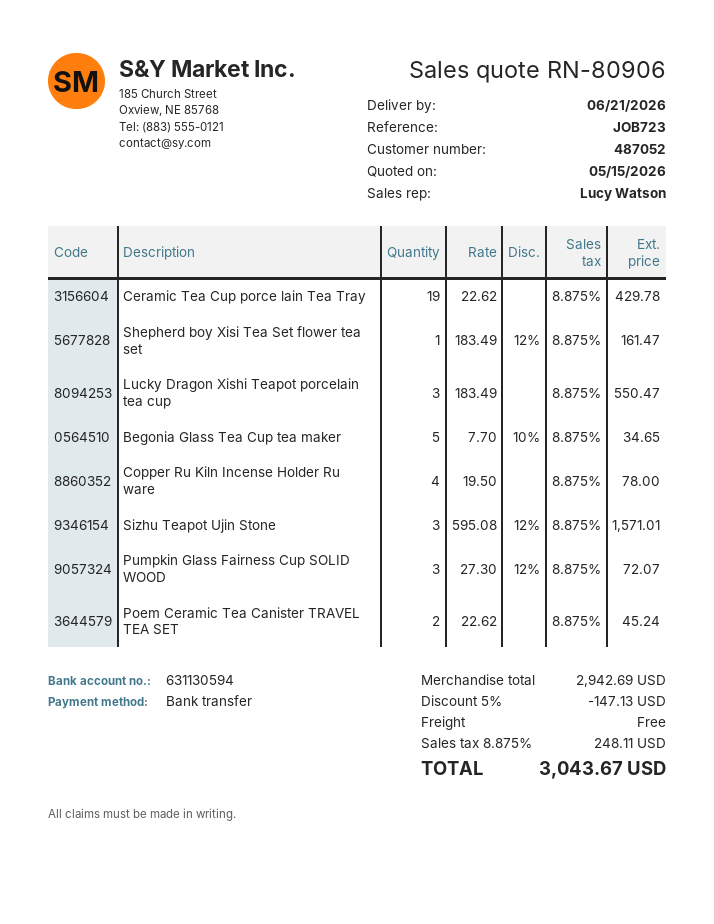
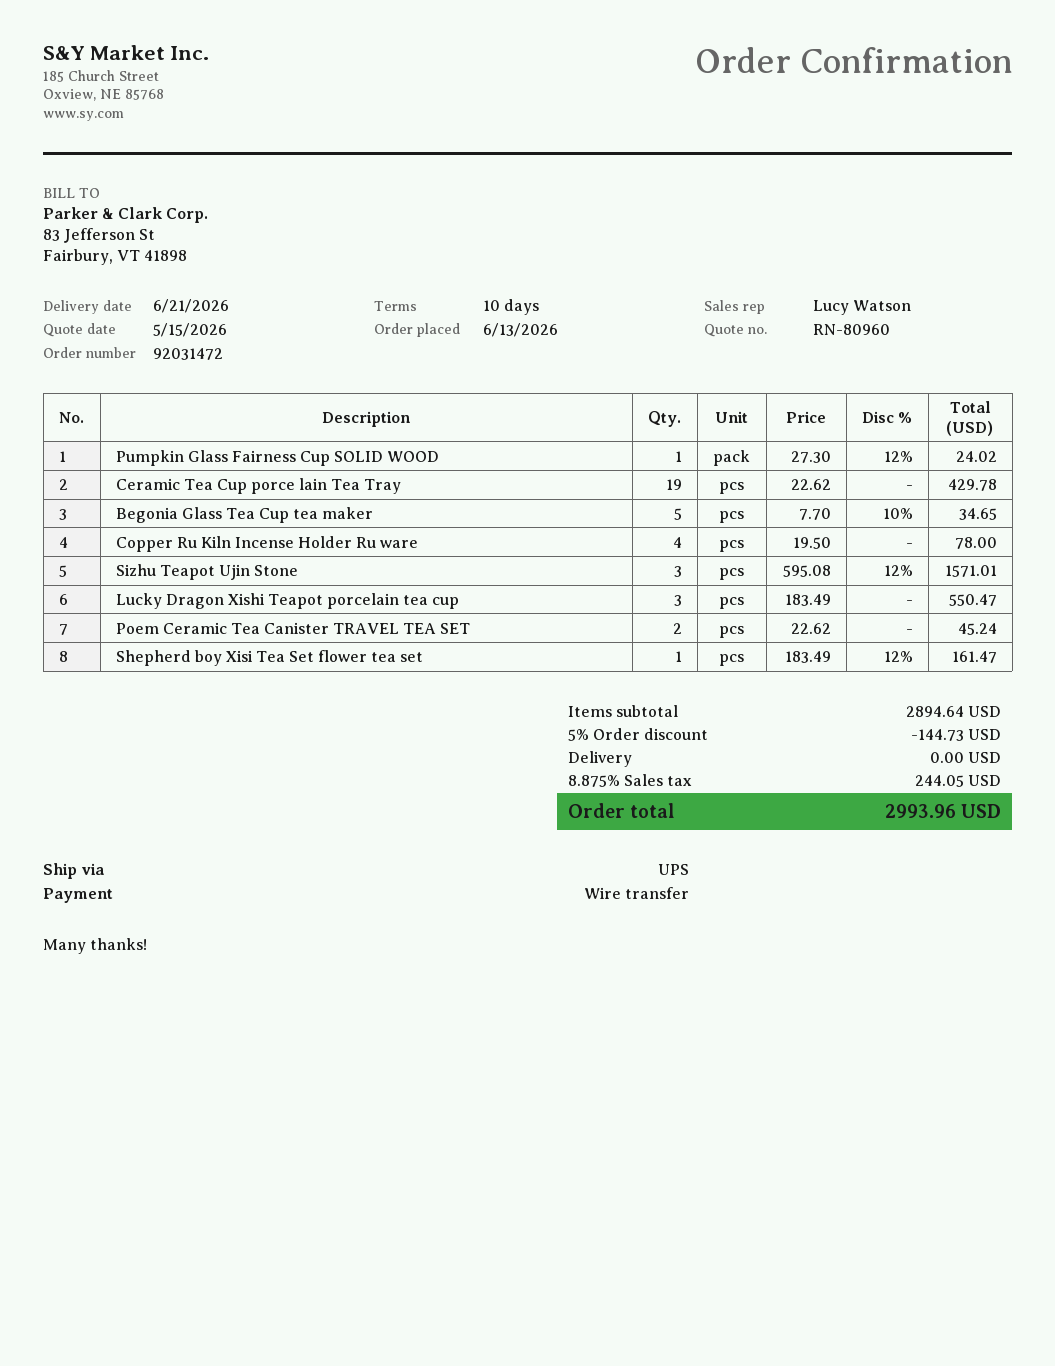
quote number: RN-80906 -> RN-80960
Pumpkin Glass Fairness Cup SOLID WOOD: 3 x 27.30 - 12% = 72.07 -> 1 x 27.30 - 12% = 24.02
subtotal: 2942.69 -> 2894.64
discount: 5% = 147.13 -> 5% = 144.73
tax: 8.875% = 248.11 -> 8.875% = 244.05
total: 3043.67 -> 2993.96

